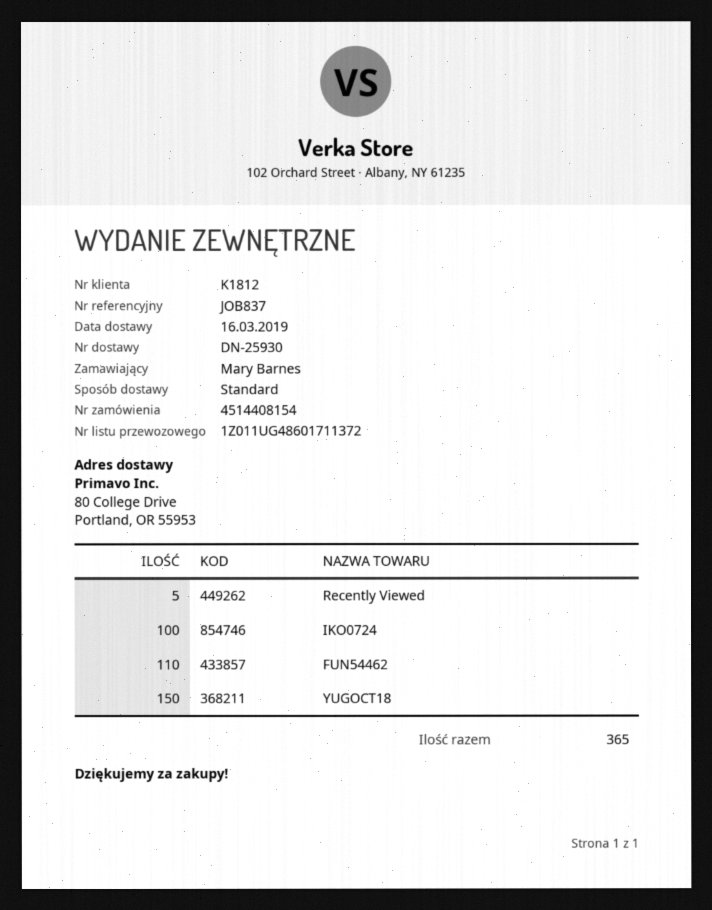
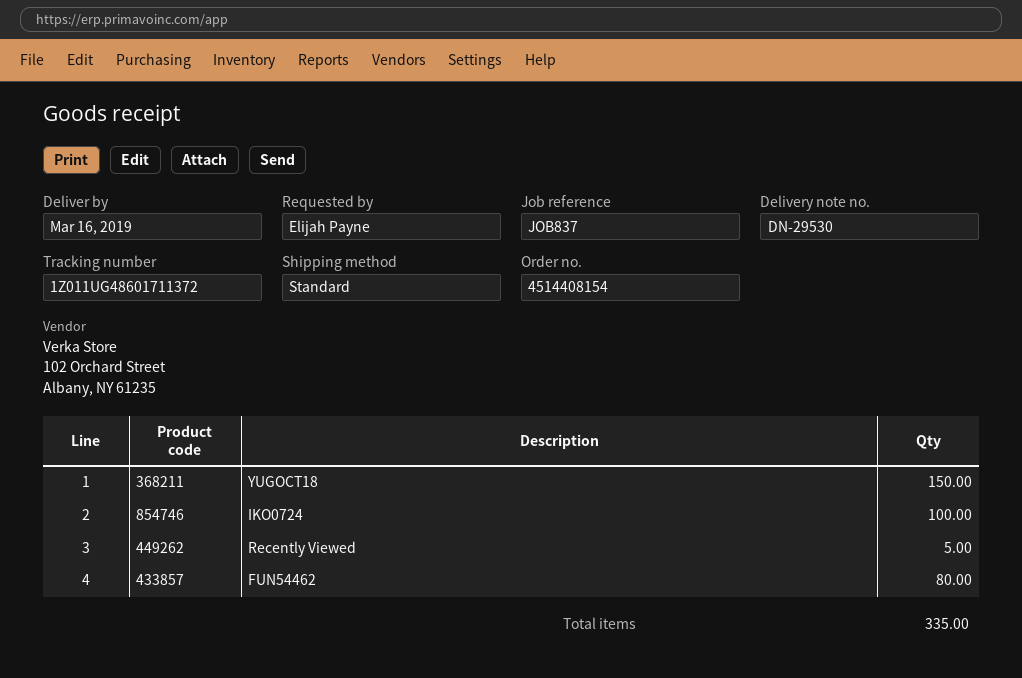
delivery note number: DN-25930 -> DN-29530
ordered by: Mary Barnes -> Elijah Payne
FUN54462: 110 -> 80
total quantity: 365 -> 335

